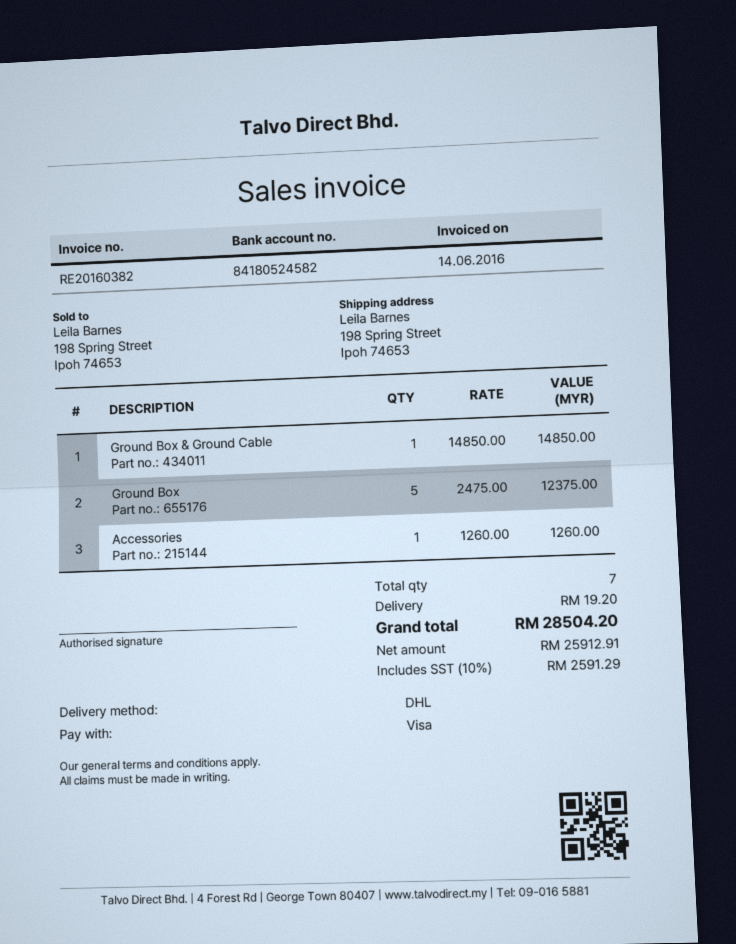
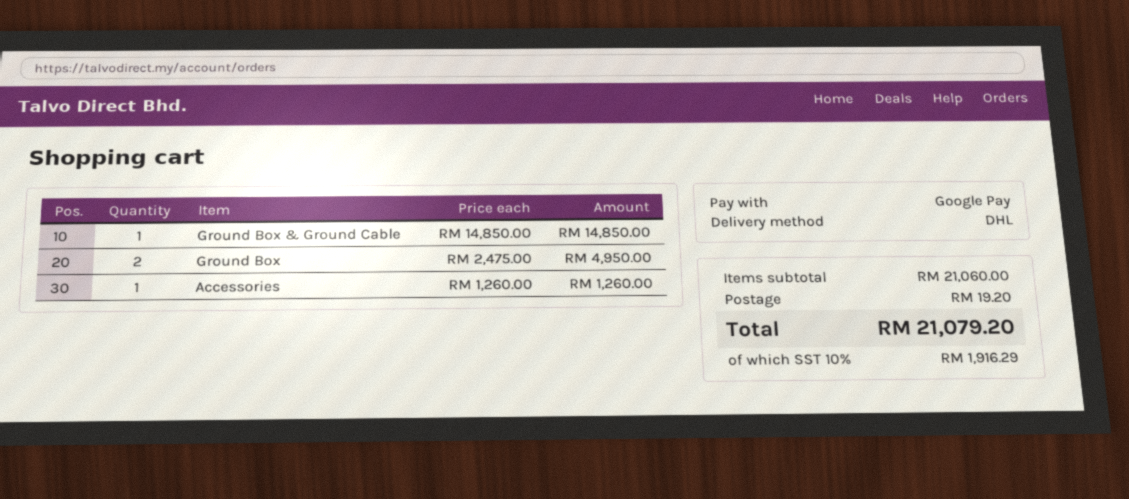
payment method: Visa -> Google Pay
Ground Box: 5 x 2475.00 = 12375.00 -> 2 x 2475.00 = 4950.00
tax: 10% = 2591.29 -> 10% = 1916.29
total: 28504.20 -> 21079.20

